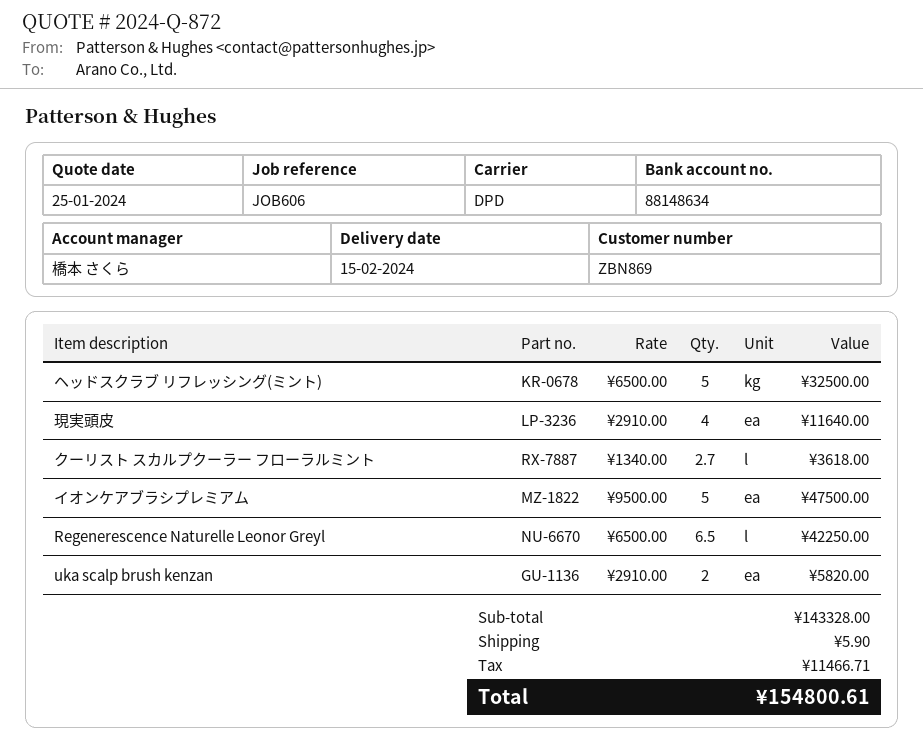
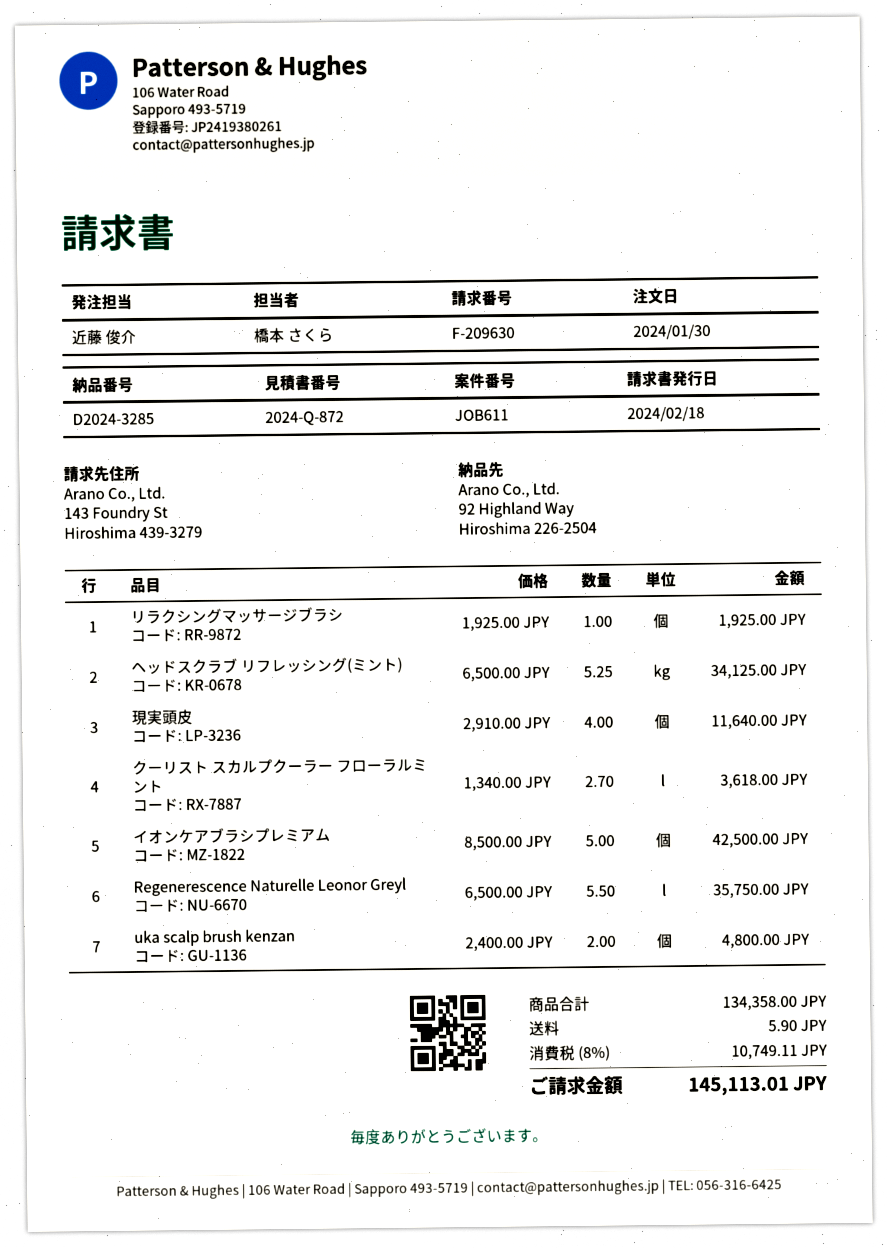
reference: JOB606 -> JOB611
ヘッドスクラブ リフレッシング(ミント): 5 x 6500.00 = 32500.00 -> 5.25 x 6500.00 = 34125.00
イオンケアブラシプレミアム: 5 x 9500.00 = 47500.00 -> 5 x 8500.00 = 42500.00
Regenerescence Naturelle Leonor Greyl: 6.5 x 6500.00 = 42250.00 -> 5.5 x 6500.00 = 35750.00
uka scalp brush kenzan: 2 x 2910.00 = 5820.00 -> 2 x 2400.00 = 4800.00
リラクシングマッサージブラシ: none -> 1 x 1925.00 = 1925.00
subtotal: 143328.00 -> 134358.00
tax: 11466.71 -> 10749.11
total: 154800.61 -> 145113.01

